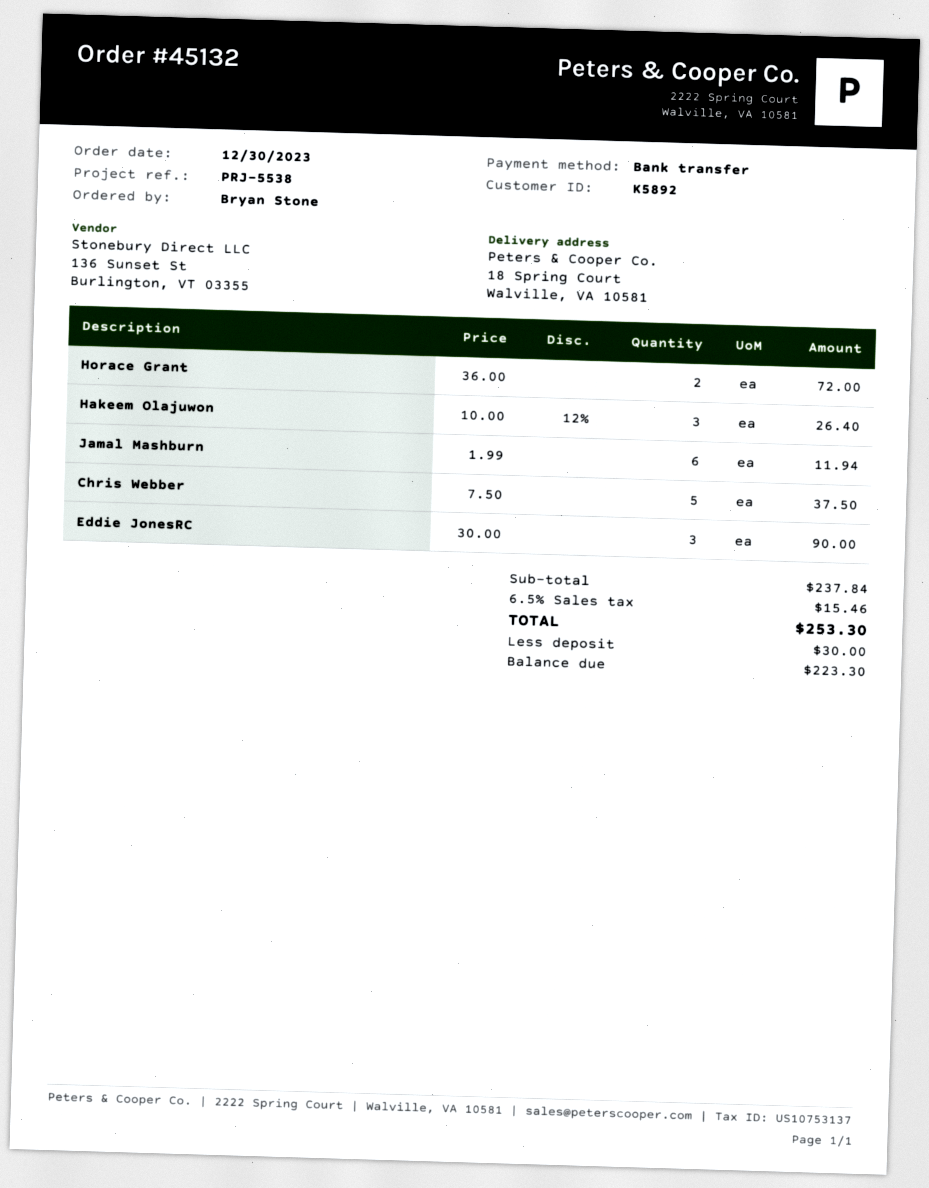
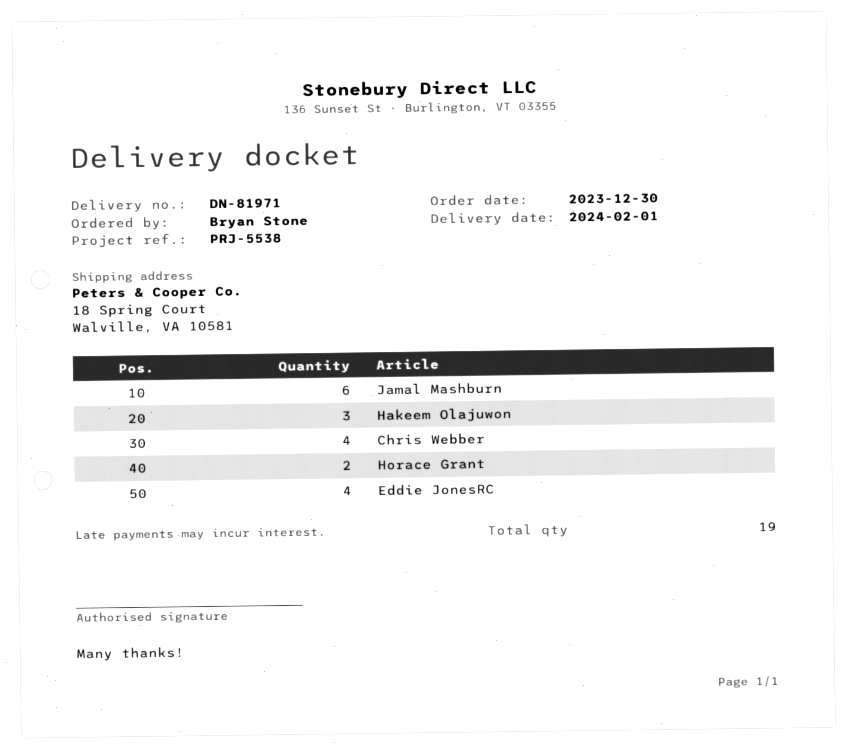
Chris Webber: 5 -> 4
Eddie JonesRC: 3 -> 4

